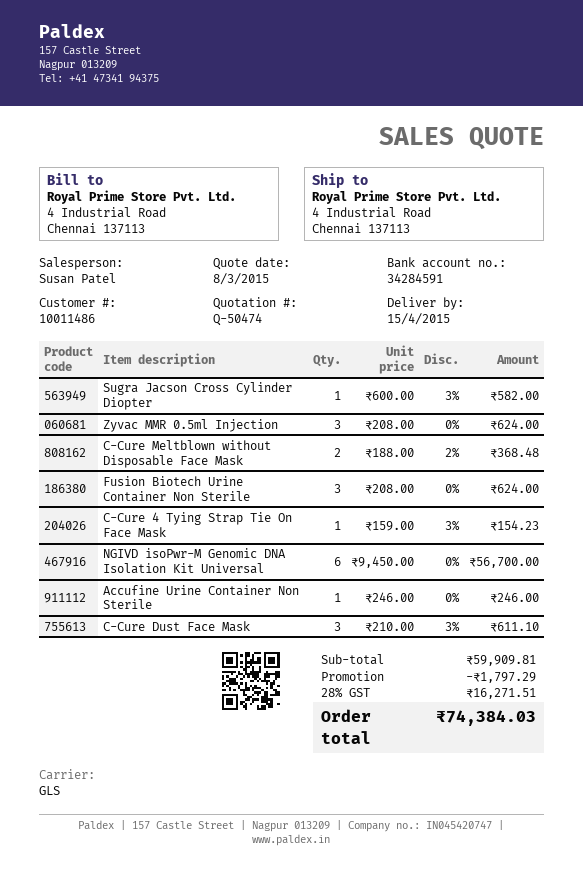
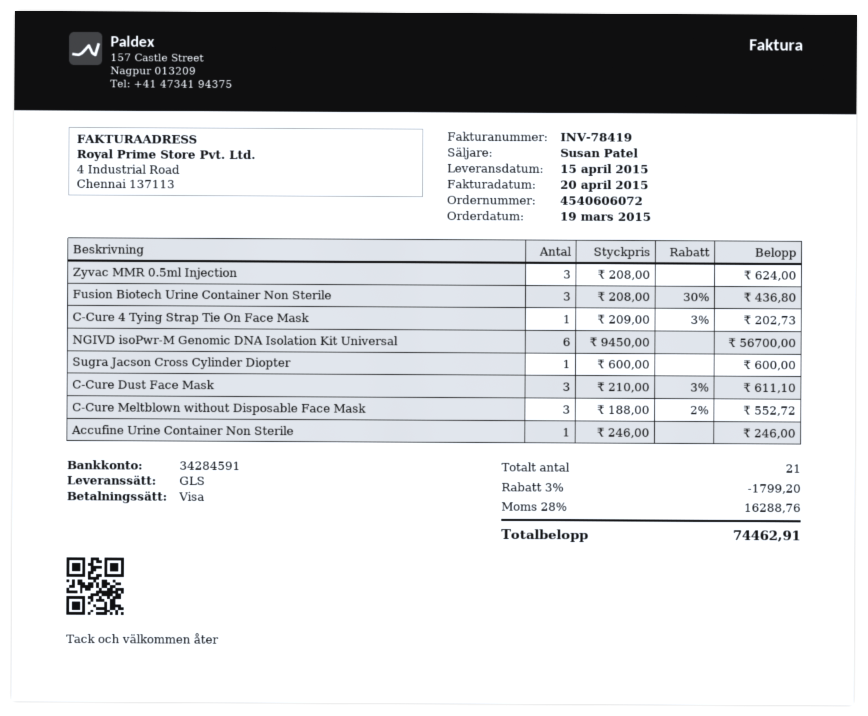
Sugra Jacson Cross Cylinder Diopter: 1 x 600.00 - 3% = 582.00 -> 1 x 600.00 = 600.00
C-Cure Meltblown without Disposable Face Mask: 2 x 188.00 - 2% = 368.48 -> 3 x 188.00 - 2% = 552.72
Fusion Biotech Urine Container Non Sterile: 3 x 208.00 = 624.00 -> 3 x 208.00 - 30% = 436.80
C-Cure 4 Tying Strap Tie On Face Mask: 1 x 159.00 - 3% = 154.23 -> 1 x 209.00 - 3% = 202.73
discount: 1797.29 -> 1799.20
tax: 28% = 16271.51 -> 28% = 16288.76
total: 74384.03 -> 74462.91

